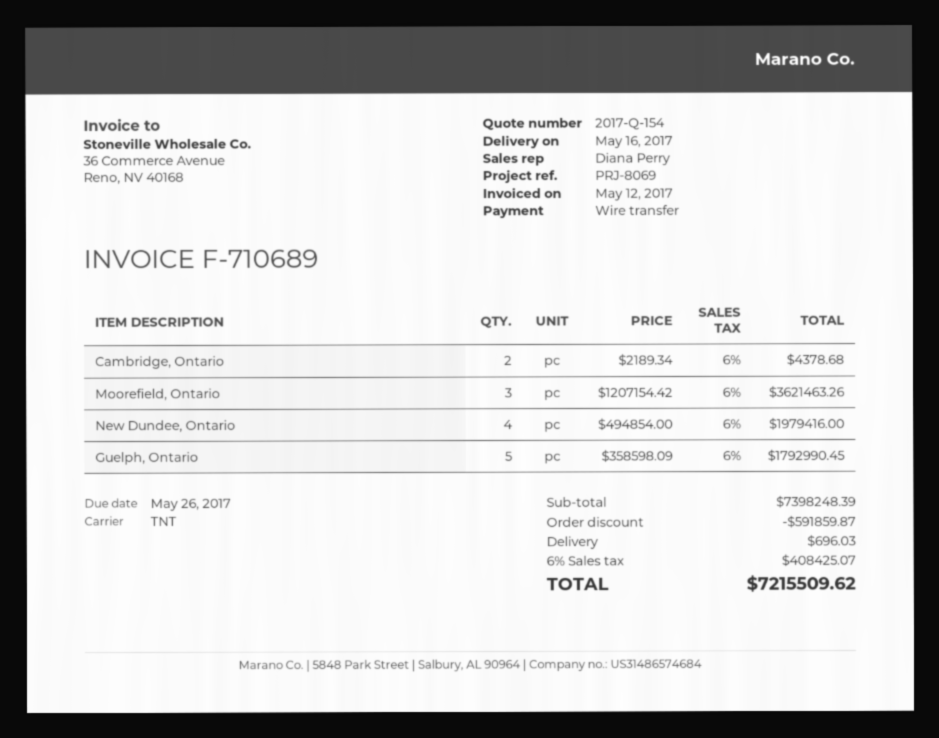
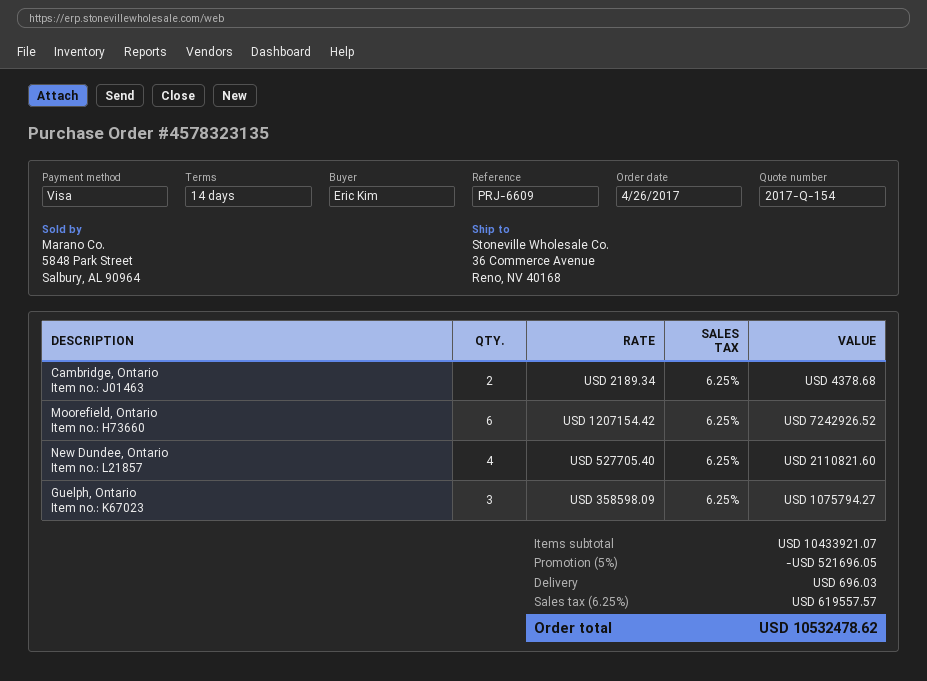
reference: PRJ-8069 -> PRJ-6609
payment method: bank transfer -> Visa
Moorefield, Ontario: 3 x 1207154.42 = 3621463.26 -> 6 x 1207154.42 = 7242926.52
New Dundee, Ontario: 4 x 494854.00 = 1979416.00 -> 4 x 527705.40 = 2110821.60
Guelph, Ontario: 5 x 358598.09 = 1792990.45 -> 3 x 358598.09 = 1075794.27
subtotal: 7398248.39 -> 10433921.07
discount: 591859.87 -> 521696.05
tax: 6% = 408425.07 -> 6.25% = 619557.57
total: 7215509.62 -> 10532478.62

